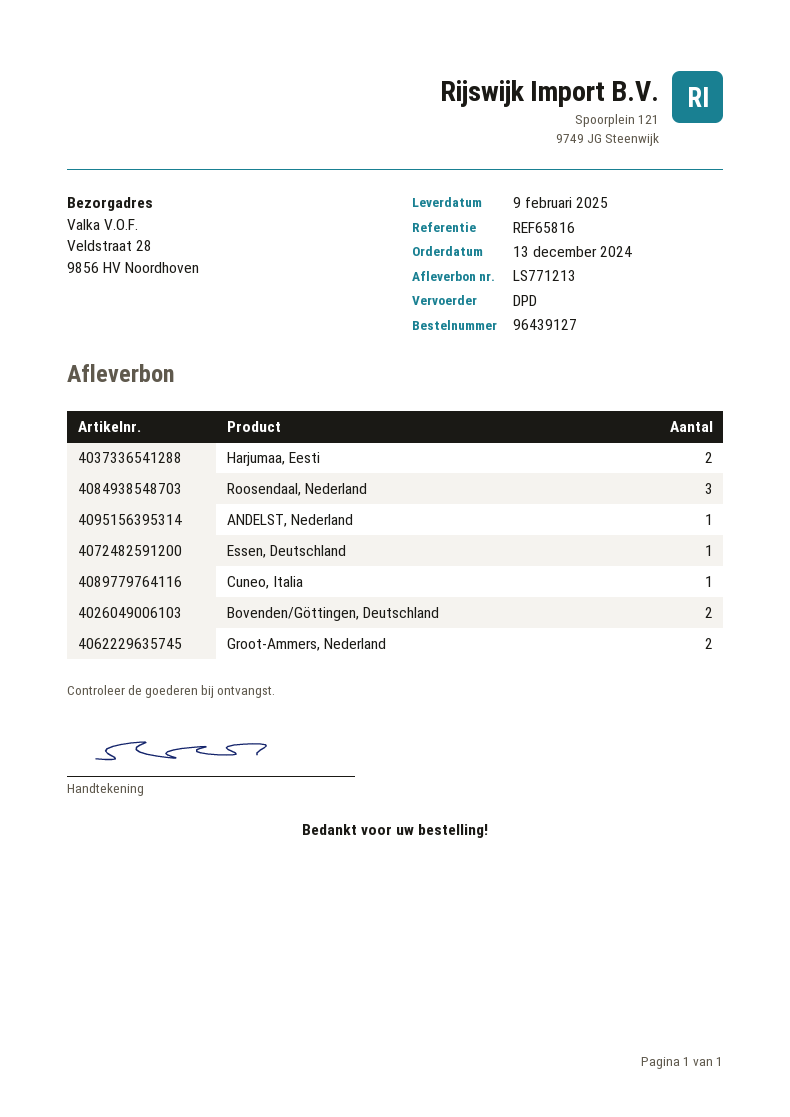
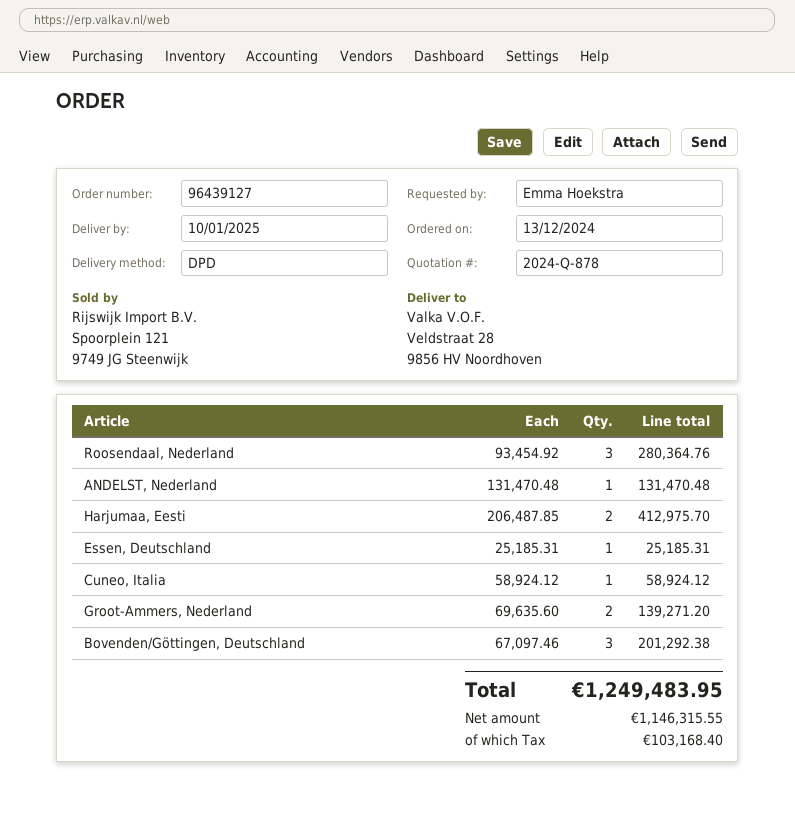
delivery date: 2025-02-09 -> 2025-01-10
Bovenden/Göttingen, Deutschland: 2 -> 3

